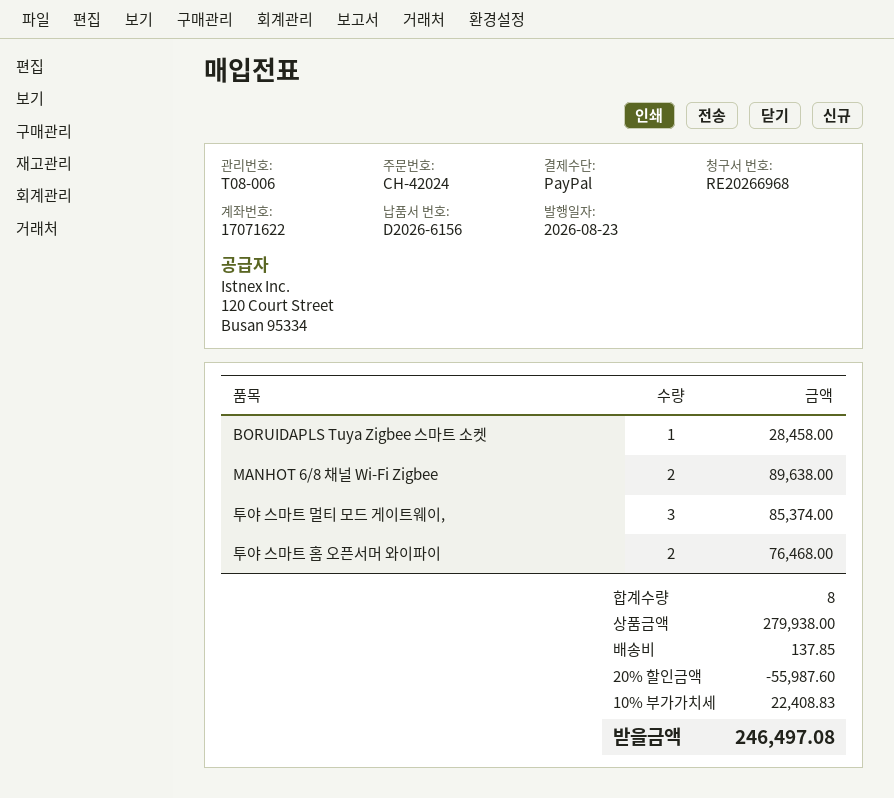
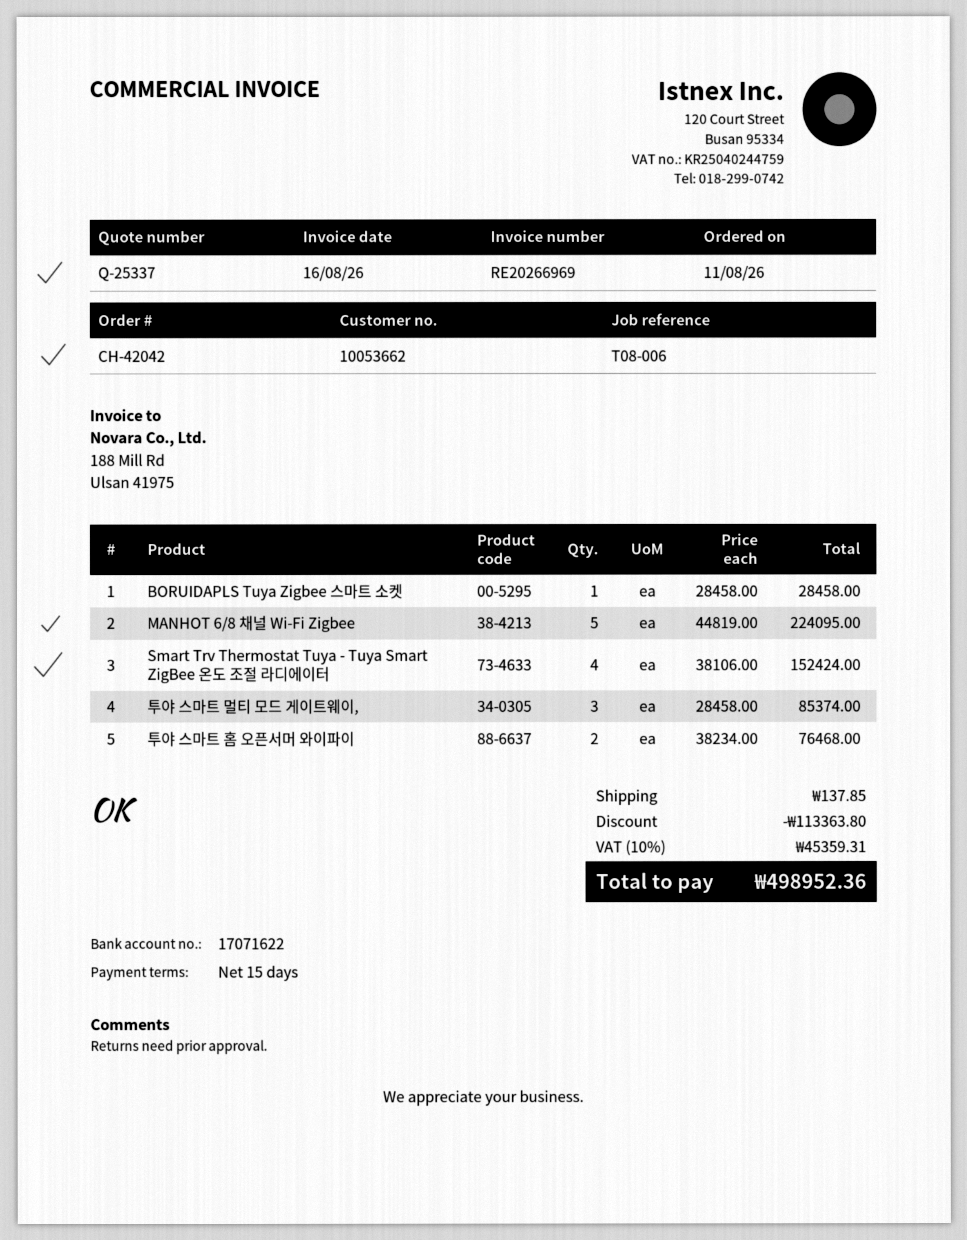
order number: CH-42024 -> CH-42042
invoice number: RE20266968 -> RE20266969
invoice date: 2026-08-23 -> 2026-08-16
MANHOT 6/8 채널 Wi-Fi Zigbee: 2 for 89638.00 -> 5 for 224095.00
Smart Trv Thermostat Tuya - Tuya Smart ZigBee 온도 조절 라디에이터: none -> 4 for 152424.00
discount: 55987.60 -> 113363.80
tax: 10% = 22408.83 -> 10% = 45359.31
total: 246497.08 -> 498952.36

